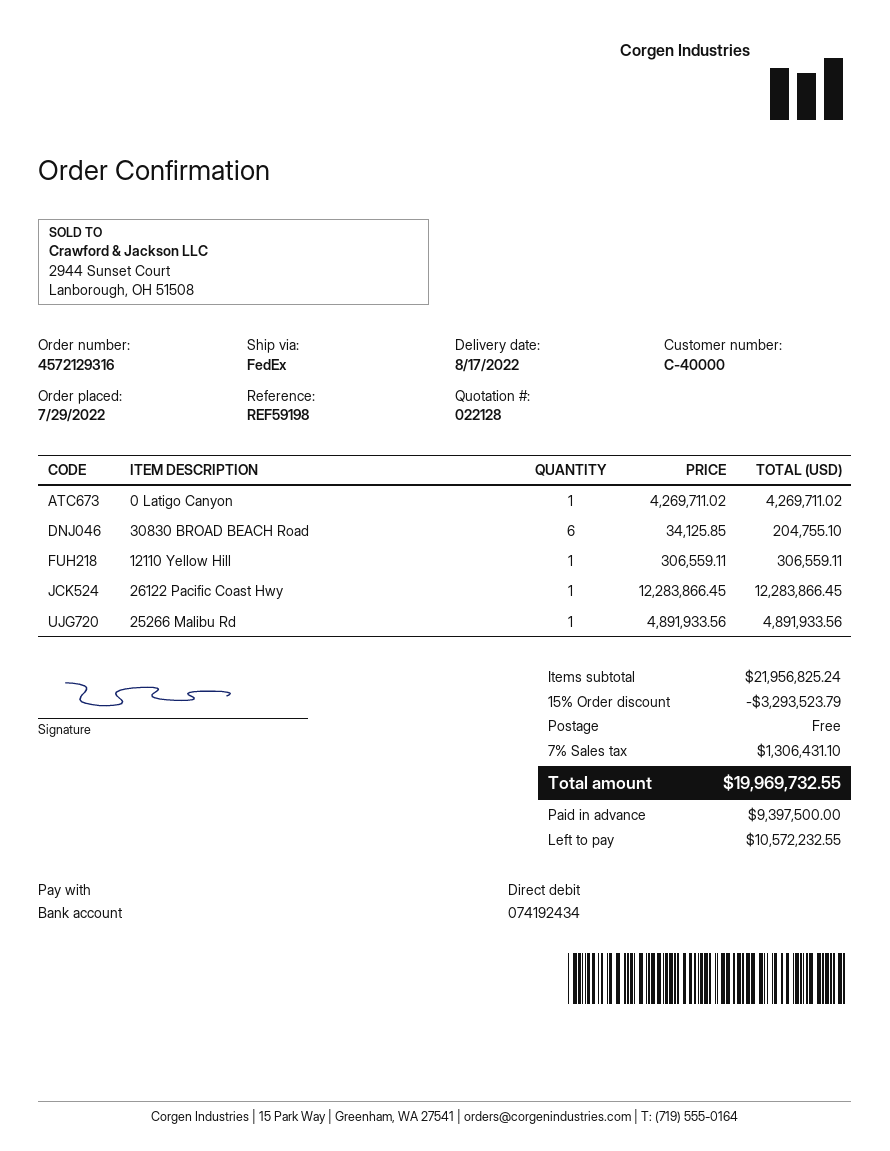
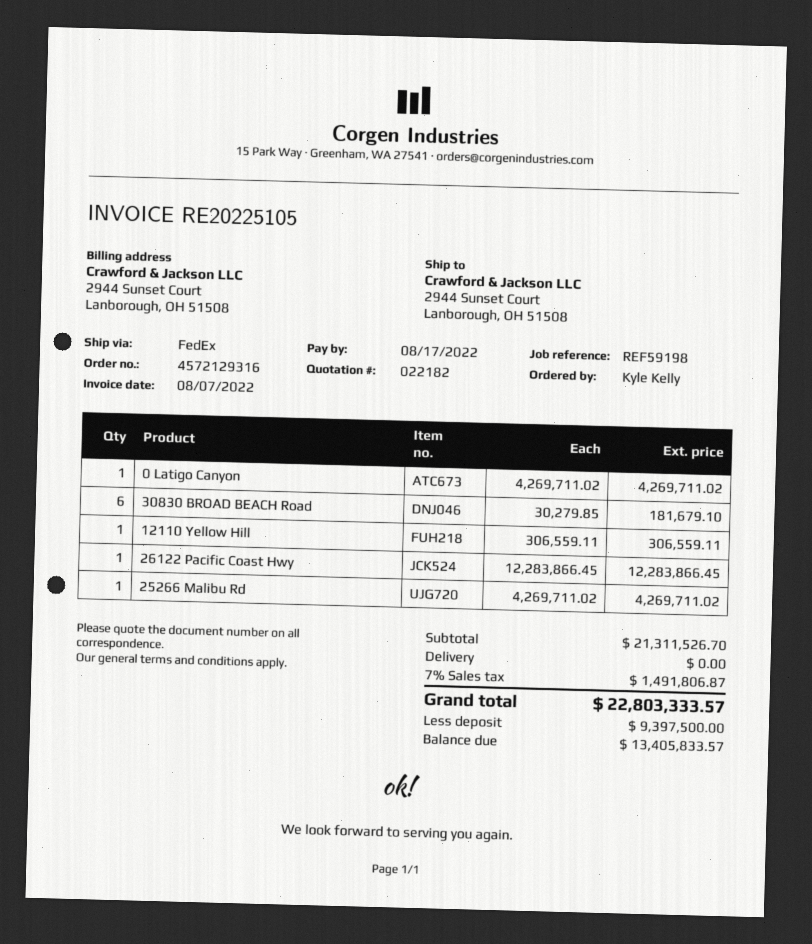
quote number: 022128 -> 022182
30830 BROAD BEACH Road: 6 x 34125.85 = 204755.10 -> 6 x 30279.85 = 181679.10
25266 Malibu Rd: 1 x 4891933.56 = 4891933.56 -> 1 x 4269711.02 = 4269711.02
subtotal: 21956825.24 -> 21311526.70
discount: 15% = 3293523.79 -> none
tax: 7% = 1306431.10 -> 7% = 1491806.87
total: 19969732.55 -> 22803333.57
balance: 10572232.55 -> 13405833.57

